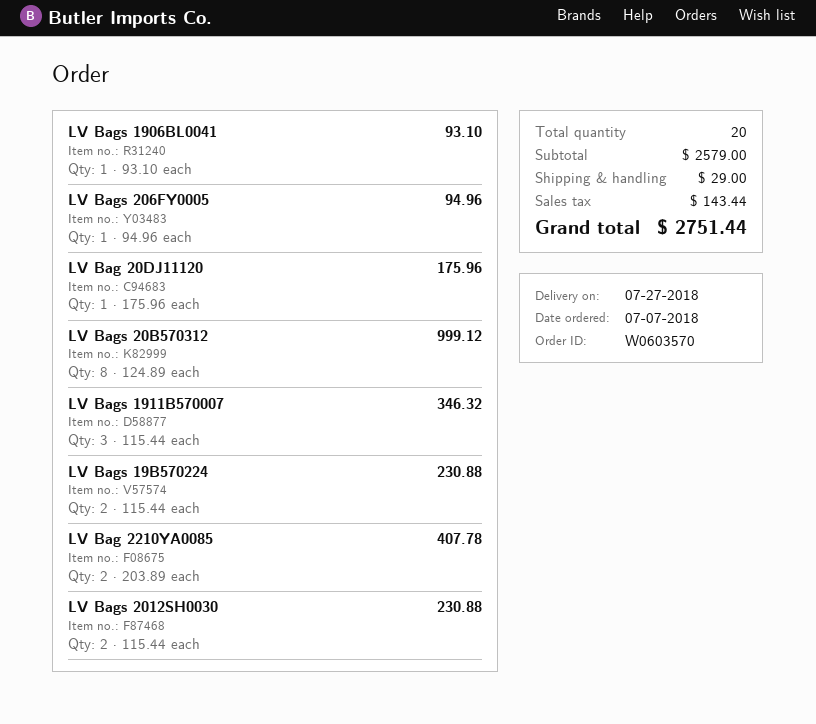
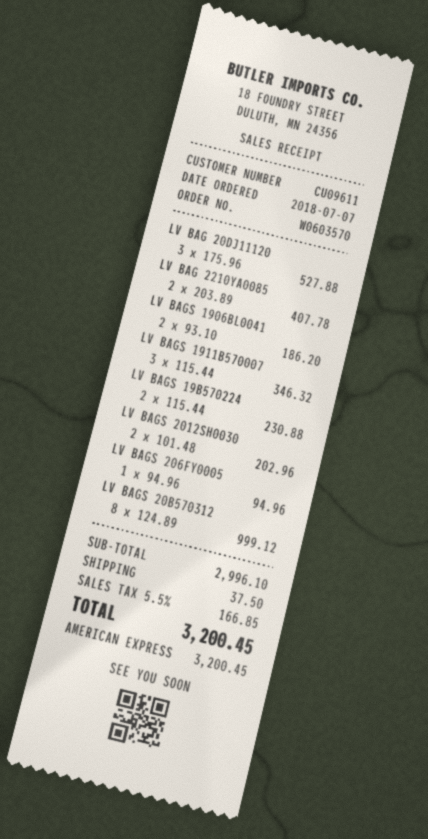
LV Bags 1906BL0041: 1 x 93.10 = 93.10 -> 2 x 93.10 = 186.20
LV Bag 20DJ11120: 1 x 175.96 = 175.96 -> 3 x 175.96 = 527.88
LV Bags 2012SH0030: 2 x 115.44 = 230.88 -> 2 x 101.48 = 202.96
subtotal: 2579.00 -> 2996.10
shipping: 29.00 -> 37.50
tax: 143.44 -> 166.85
total: 2751.44 -> 3200.45

